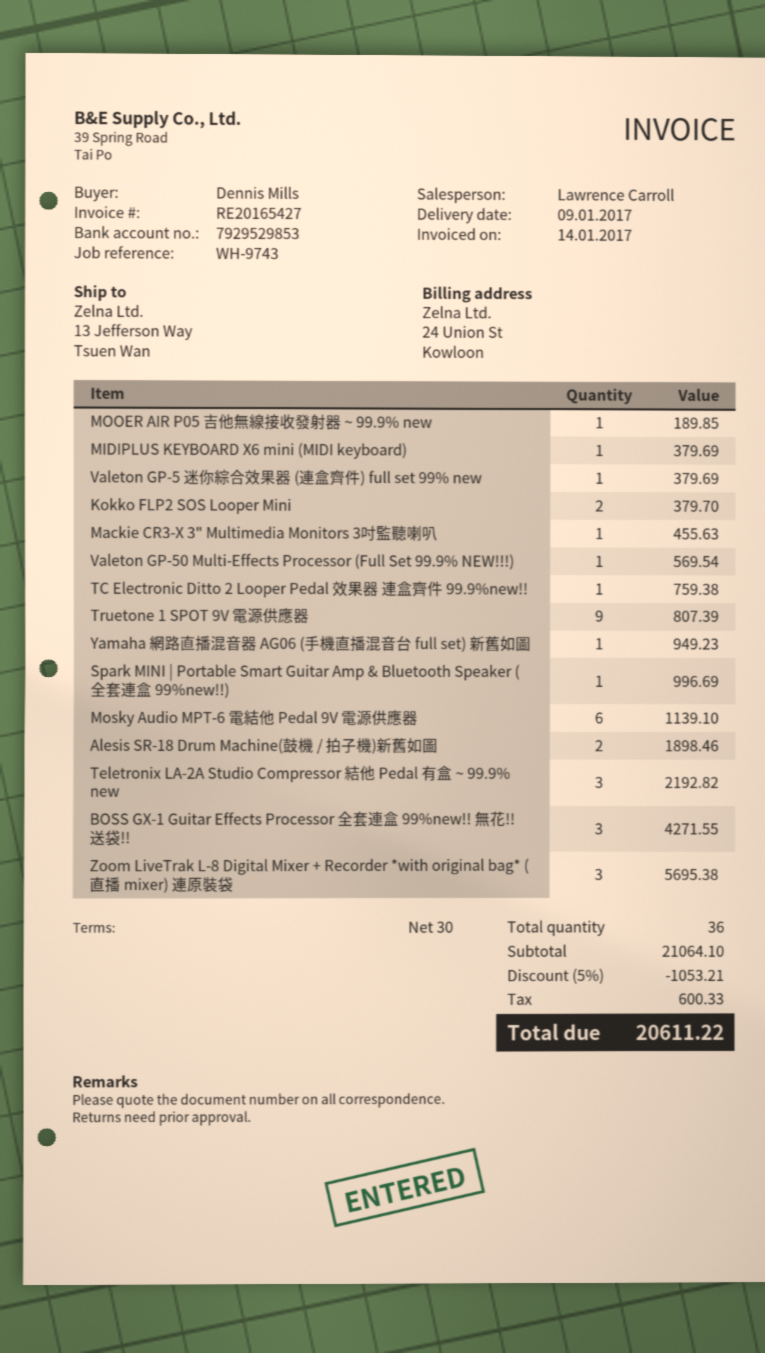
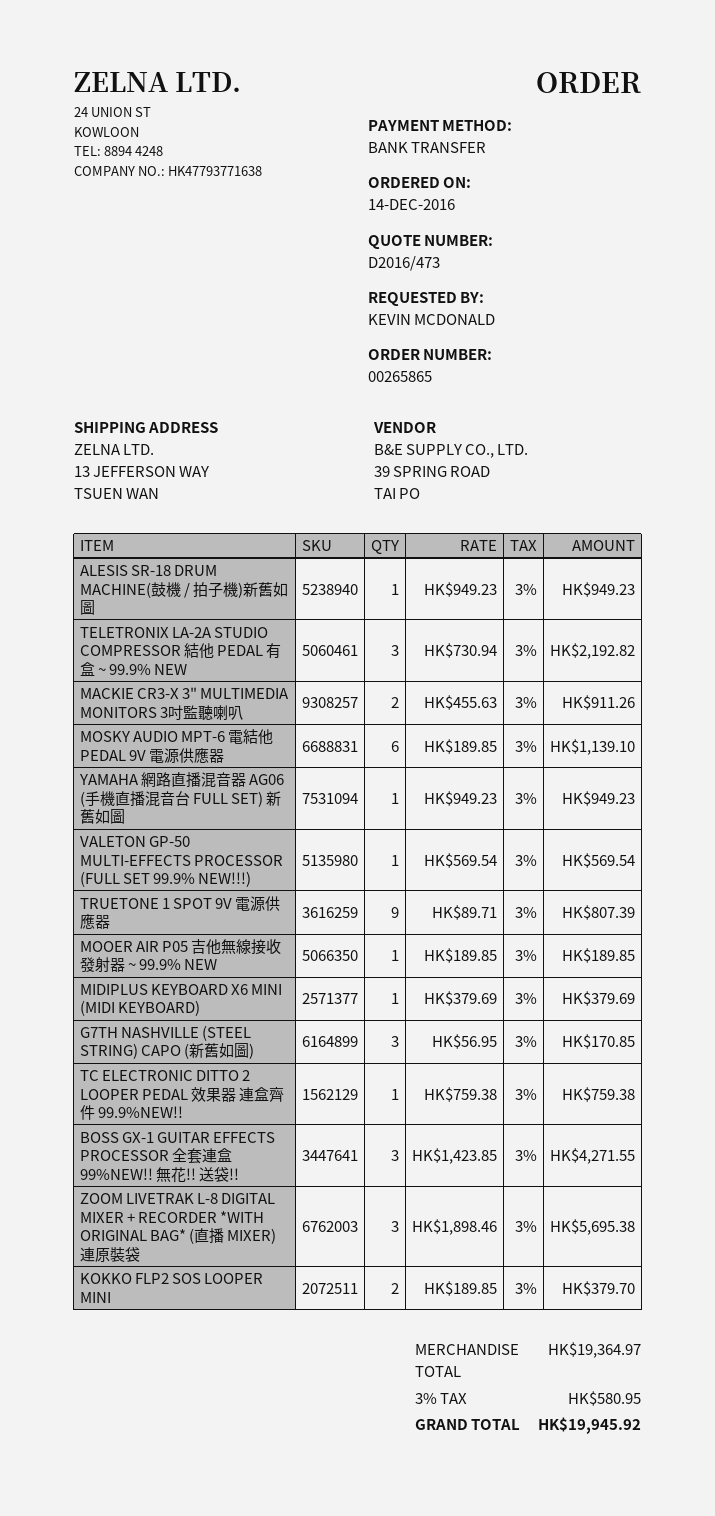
ordered by: Dennis Mills -> KEVIN MCDONALD
Valeton GP-5 迷你綜合效果器 (連盒齊件) full set 99% new: 1 for 379.69 -> none
Mackie CR3-X 3" Multimedia Monitors 3吋監聽喇叭: 1 for 455.63 -> 2 for 911.26
Spark MINI | Portable Smart Guitar Amp & Bluetooth Speaker (全套連盒 99%new!!): 1 for 996.69 -> none
Alesis SR-18 Drum Machine(鼓機 / 拍子機)新舊如圖: 2 for 1898.46 -> 1 for 949.23
G7TH NASHVILLE (STEEL STRING) CAPO (新舊如圖): none -> 3 for 170.85
subtotal: 21064.10 -> 19364.97
discount: 5% = 1053.21 -> none
tax: 600.33 -> 580.95
total: 20611.22 -> 19945.92

